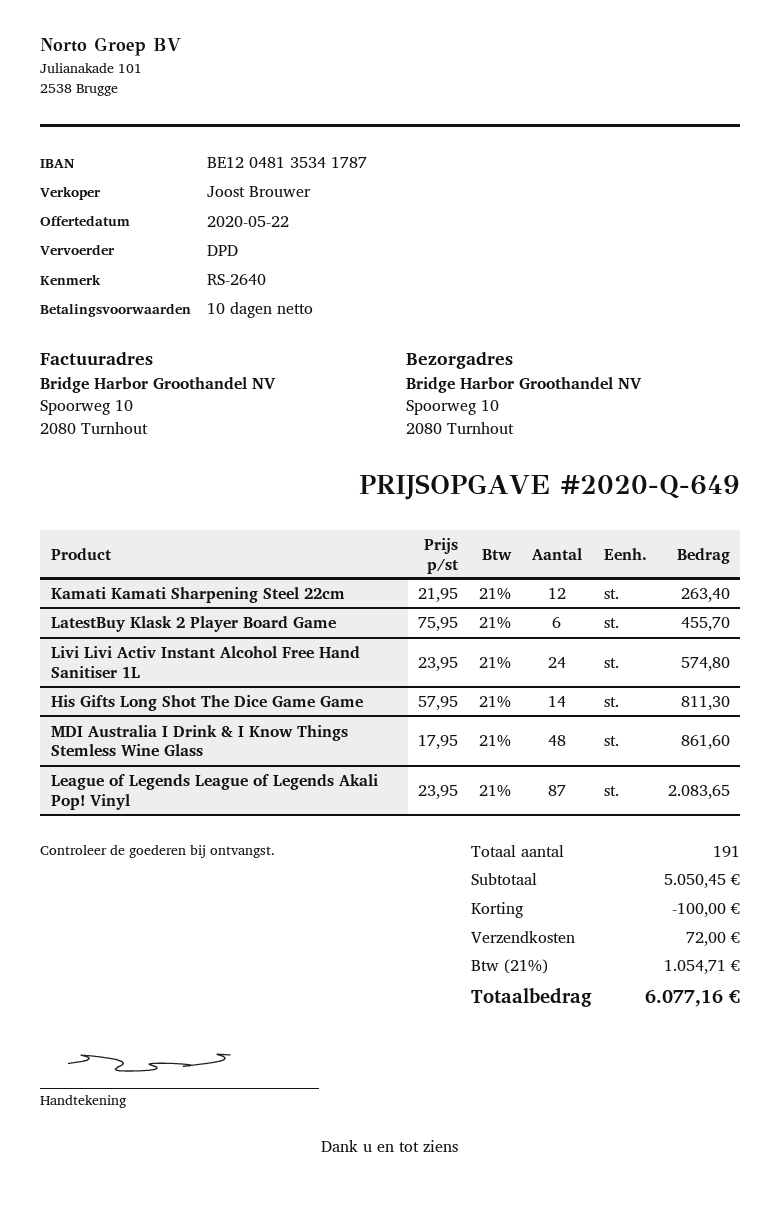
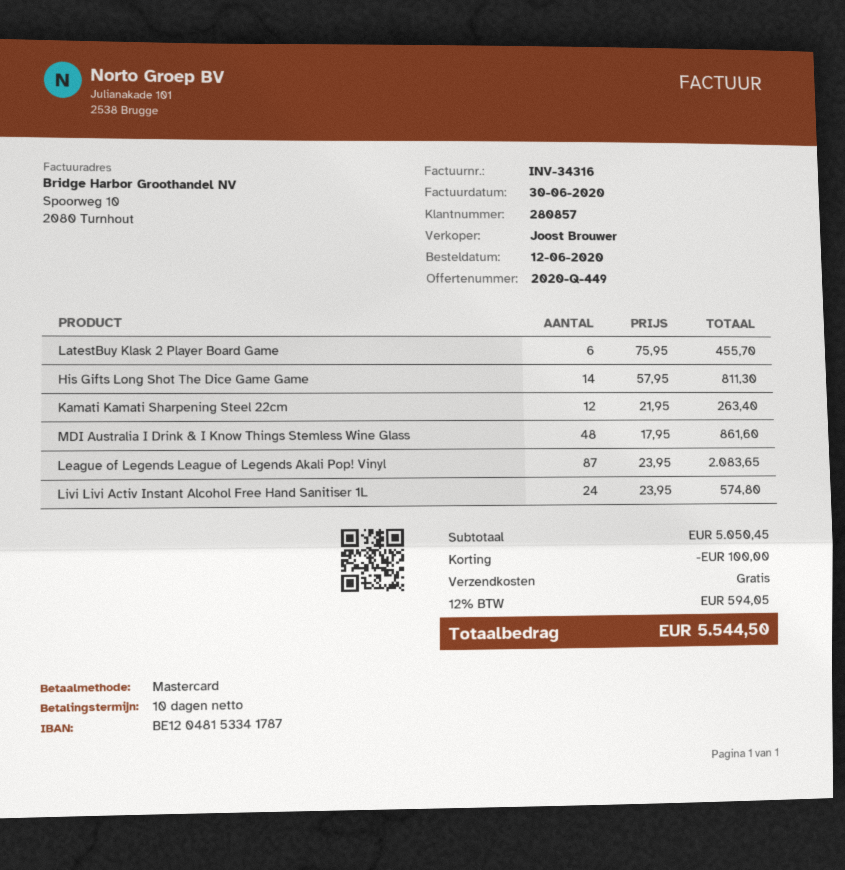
quote number: 2020-Q-649 -> 2020-Q-449
bank account: BE12048135341787 -> BE12048153341787
shipping: 72.00 -> 0.00
tax: 21% = 1054.71 -> 12% = 594.05
total: 6077.16 -> 5544.50

